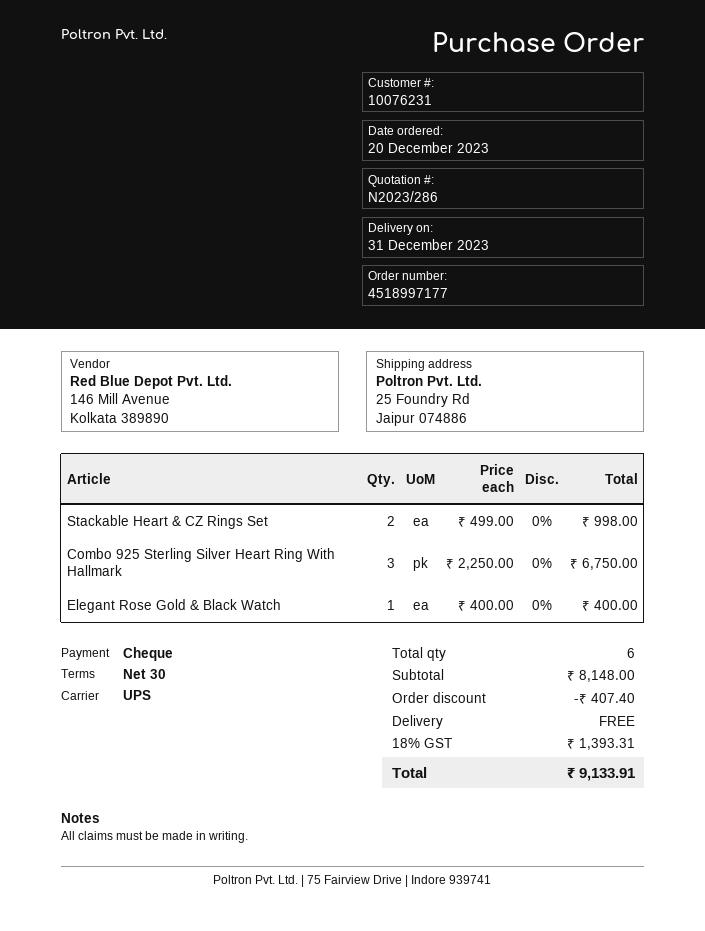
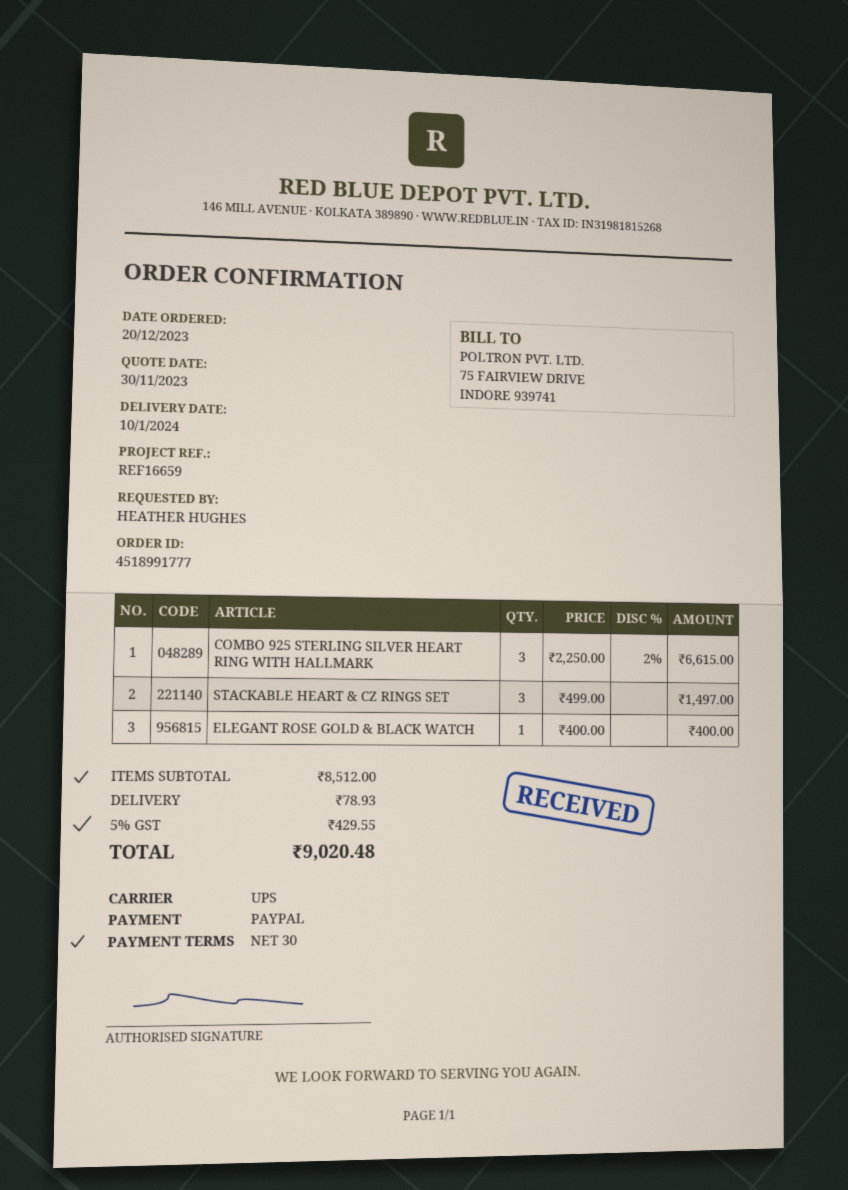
order number: 4518997177 -> 4518991777
delivery date: 2023-12-31 -> 2024-01-10
payment method: cheque -> PayPal
Stackable Heart & CZ Rings Set: 2 x 499.00 = 998.00 -> 3 x 499.00 = 1497.00
Combo 925 Sterling Silver Heart Ring With Hallmark: 3 x 2250.00 = 6750.00 -> 3 x 2250.00 - 2% = 6615.00
subtotal: 8148.00 -> 8512.00
discount: 407.40 -> none
shipping: 0.00 -> 78.93
tax: 18% = 1393.31 -> 5% = 429.55
total: 9133.91 -> 9020.48

